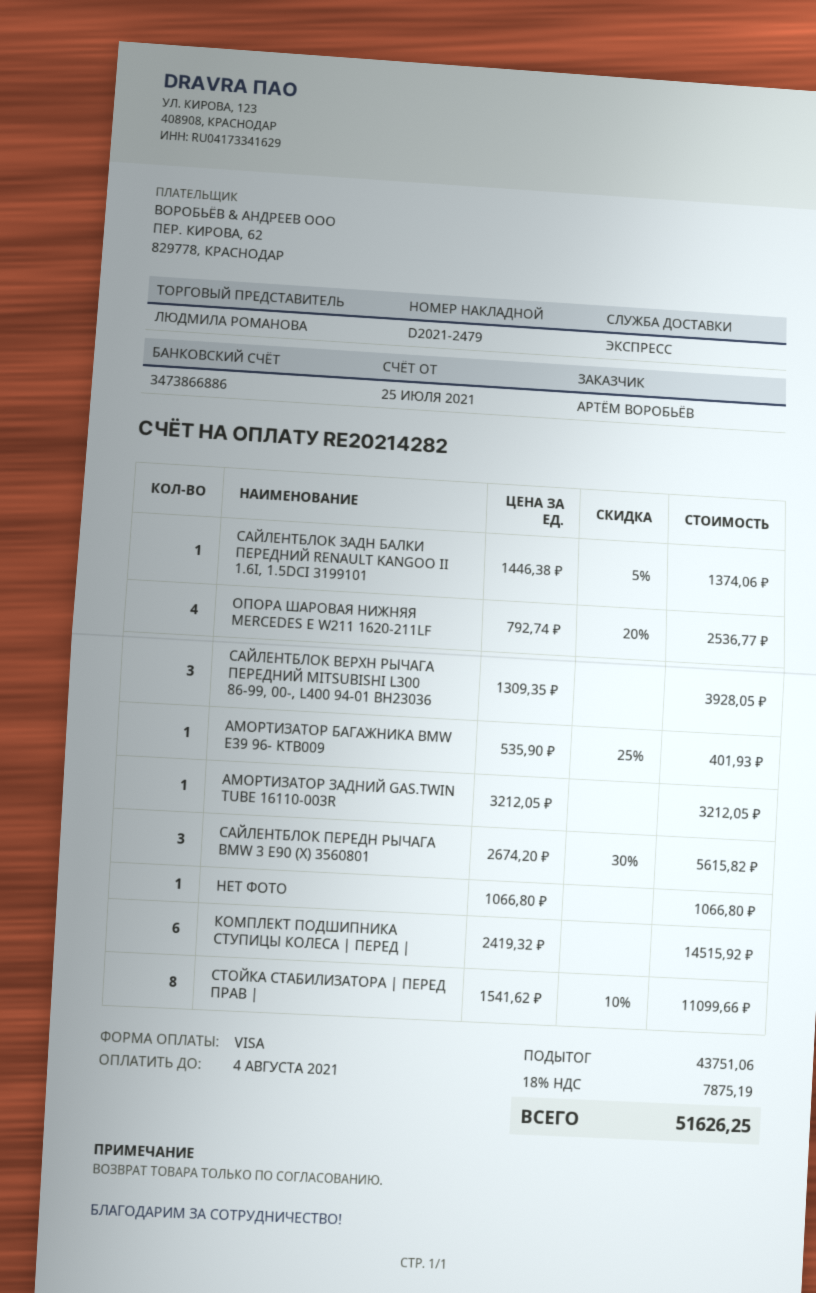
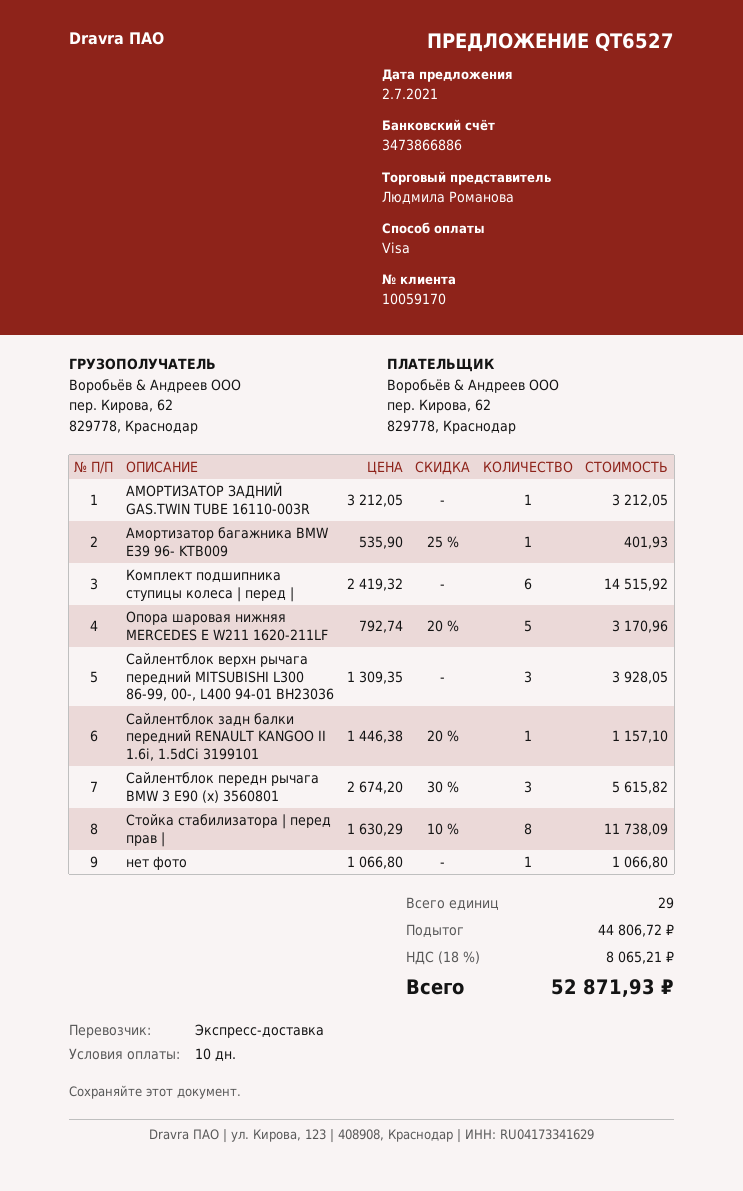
САЙЛЕНТБЛОК ЗАДН БАЛКИ ПЕРЕДНИЙ RENAULT KANGOO II 1.6I, 1.5DCI 3199101: 1 x 1446.38 - 5% = 1374.06 -> 1 x 1446.38 - 20% = 1157.10
ОПОРА ШАРОВАЯ НИЖНЯЯ MERCEDES E W211 1620-211LF: 4 x 792.74 - 20% = 2536.77 -> 5 x 792.74 - 20% = 3170.96
СТОЙКА СТАБИЛИЗАТОРА | ПЕРЕД ПРАВ |: 8 x 1541.62 - 10% = 11099.66 -> 8 x 1630.29 - 10% = 11738.09
subtotal: 43751.06 -> 44806.72
tax: 18% = 7875.19 -> 18% = 8065.21
total: 51626.25 -> 52871.93

